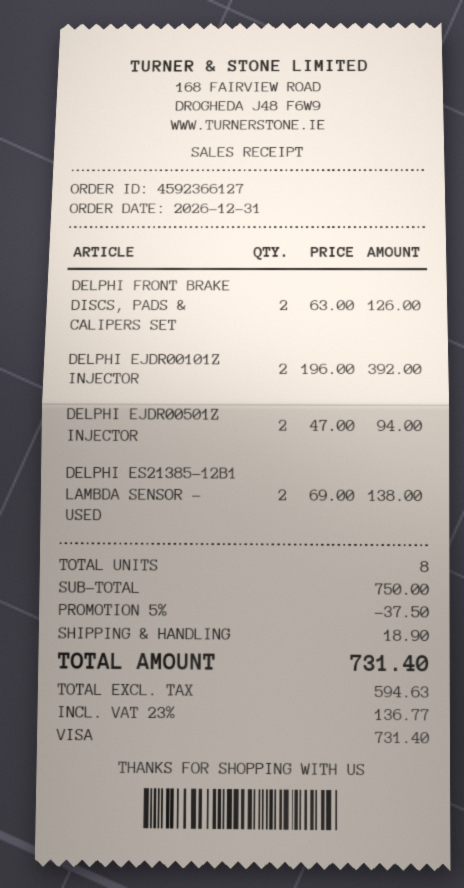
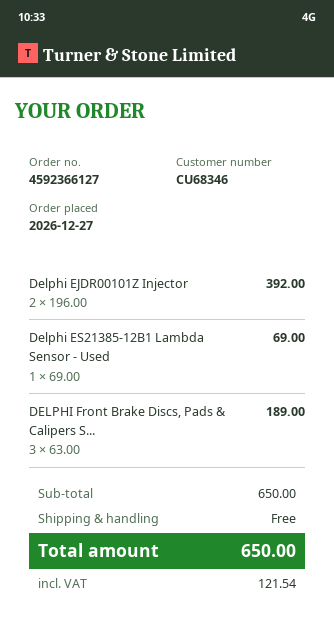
order date: 2026-12-31 -> 2026-12-27
DELPHI FRONT BRAKE DISCS, PADS & CALIPERS SET: 2 x 63.00 = 126.00 -> 3 x 63.00 = 189.00
DELPHI EJDR00501Z INJECTOR: 2 x 47.00 = 94.00 -> none
DELPHI ES21385-12B1 LAMBDA SENSOR - USED: 2 x 69.00 = 138.00 -> 1 x 69.00 = 69.00
subtotal: 750.00 -> 650.00
discount: 5% = 37.50 -> none
shipping: 18.90 -> 0.00
tax: 136.77 -> 121.54
total: 731.40 -> 650.00

